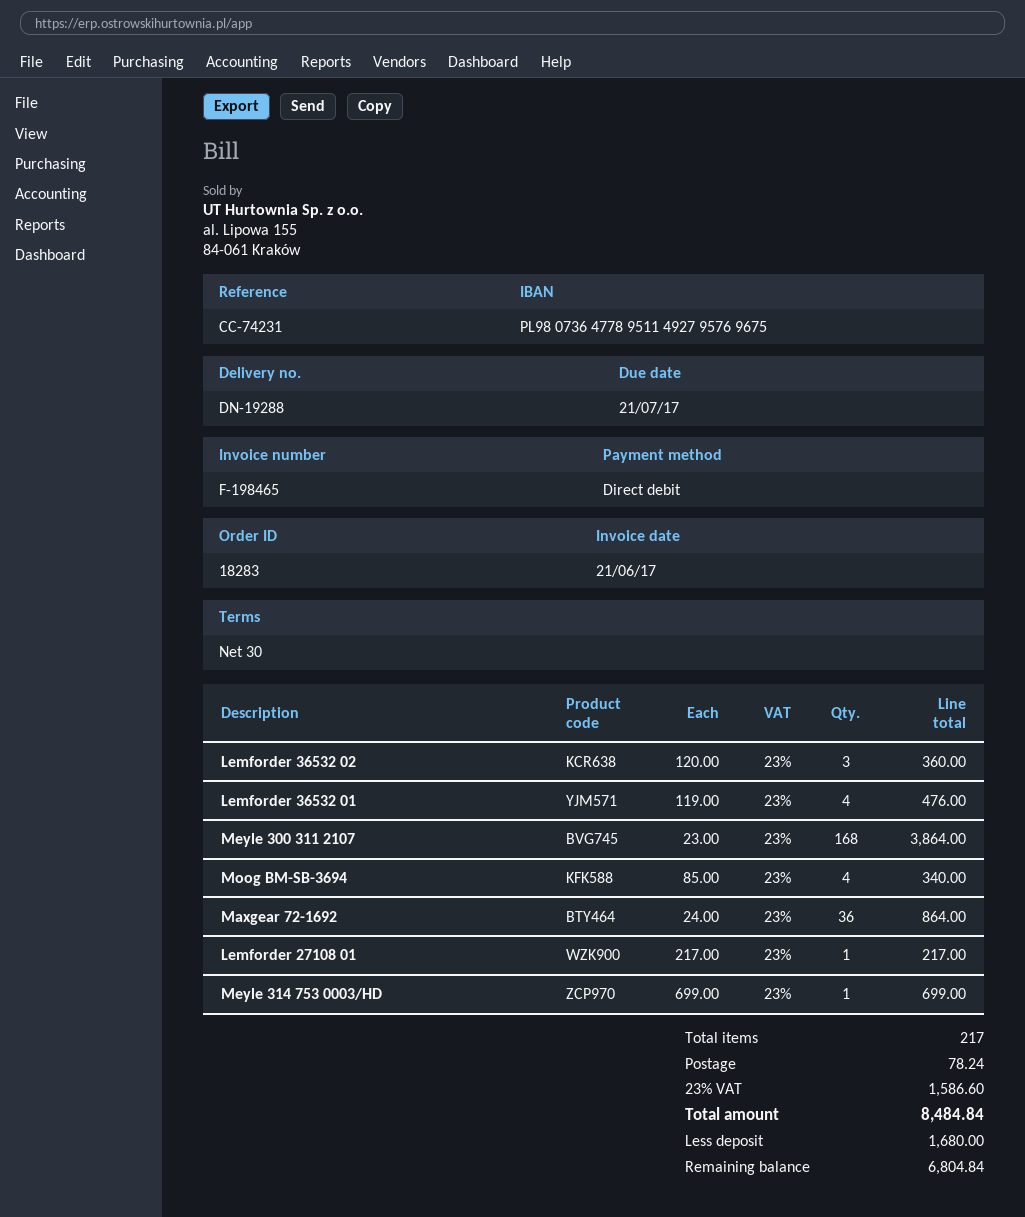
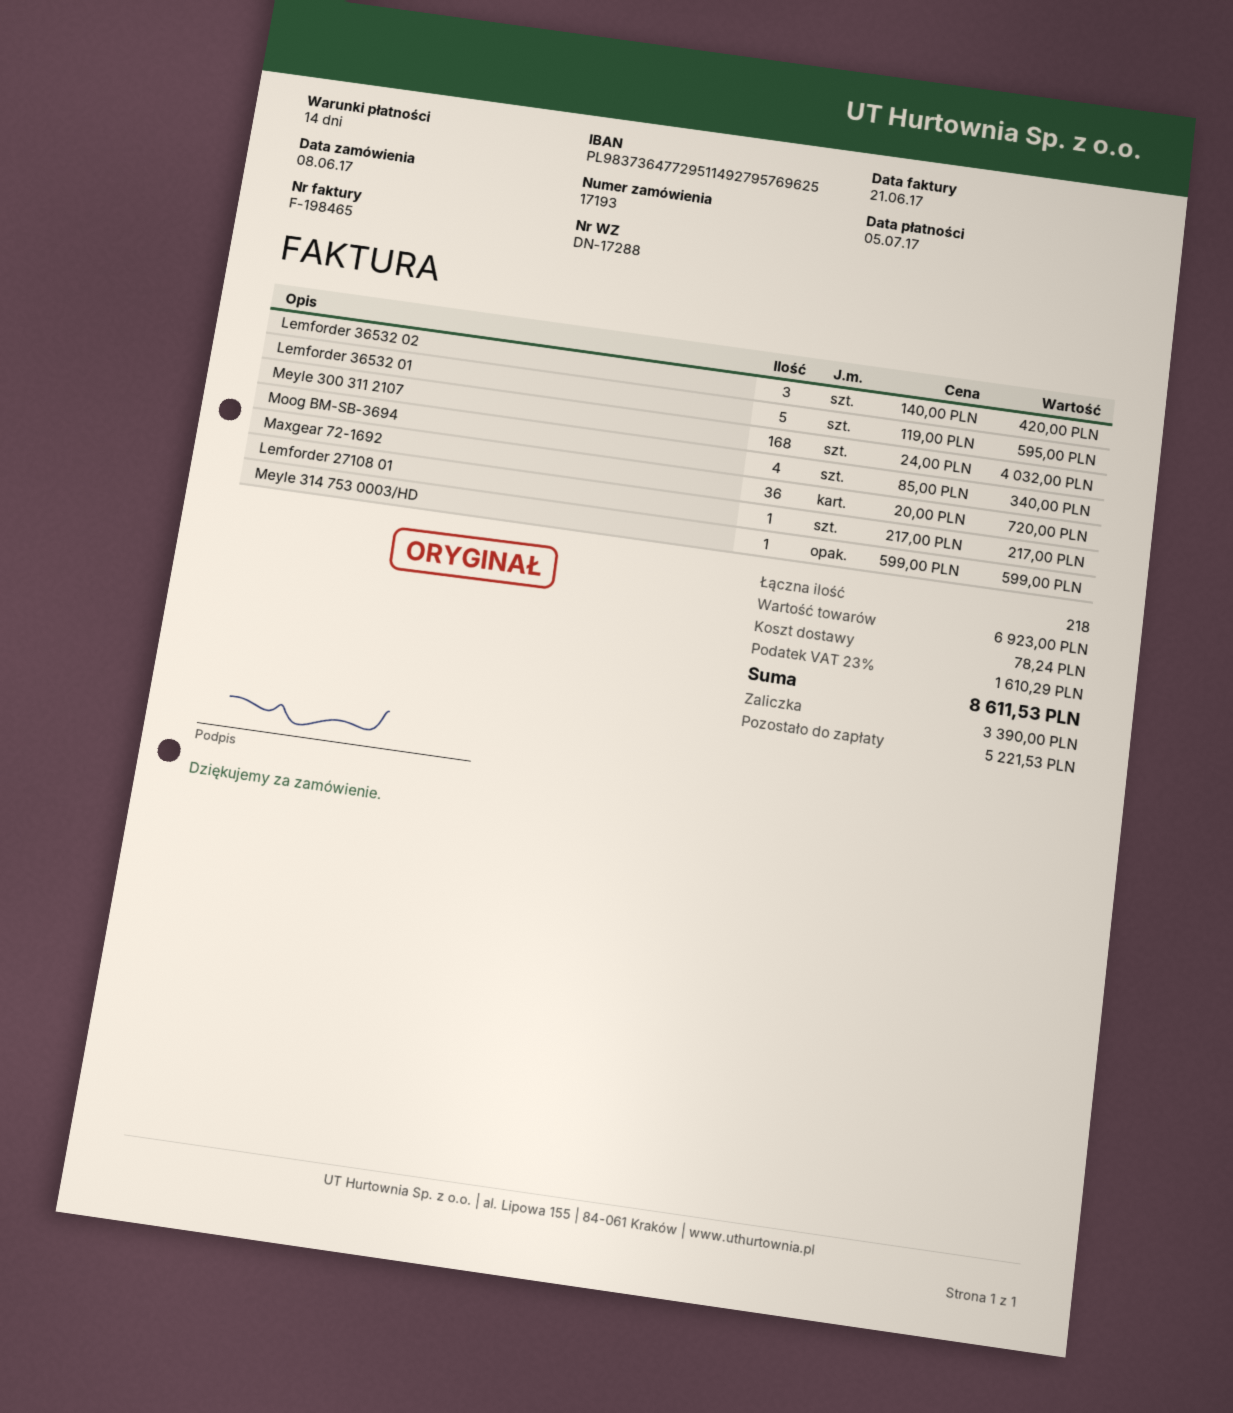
order number: 18283 -> 17193
delivery note number: DN-19288 -> DN-17288
payment terms: 30 days -> 14 days
due date: 2017-07-21 -> 2017-07-05
bank account: PL98073647789511492795769675 -> PL98373647729511492795769625
Lemforder 36532 02: 3 x 120.00 = 360.00 -> 3 x 140.00 = 420.00
Lemforder 36532 01: 4 x 119.00 = 476.00 -> 5 x 119.00 = 595.00
Meyle 300 311 2107: 168 x 23.00 = 3864.00 -> 168 x 24.00 = 4032.00
Maxgear 72-1692: 36 x 24.00 = 864.00 -> 36 x 20.00 = 720.00
Meyle 314 753 0003/HD: 1 x 699.00 = 699.00 -> 1 x 599.00 = 599.00
total quantity: 217 -> 218
tax: 23% = 1586.60 -> 23% = 1610.29
total: 8484.84 -> 8611.53
deposit: 1680.00 -> 3390.00
balance: 6804.84 -> 5221.53

